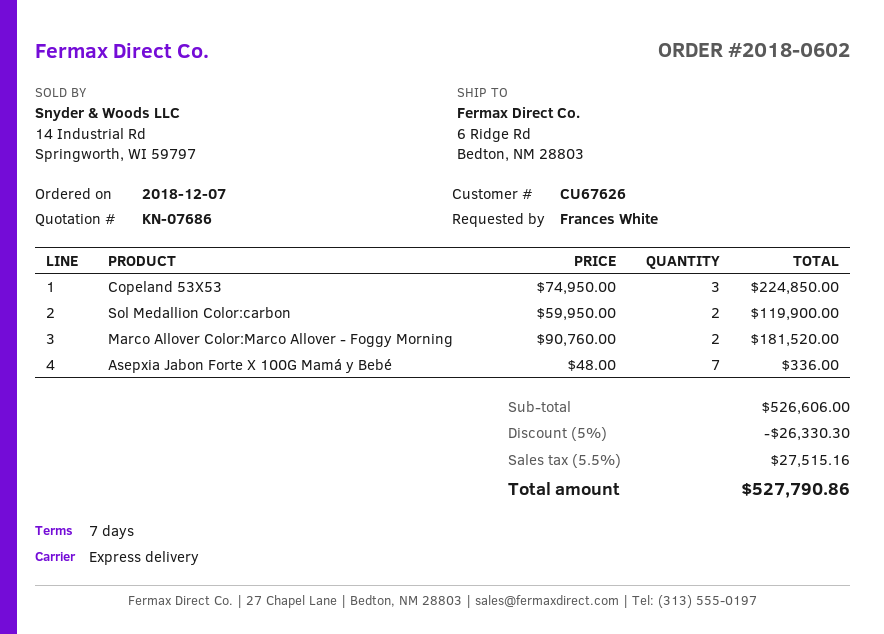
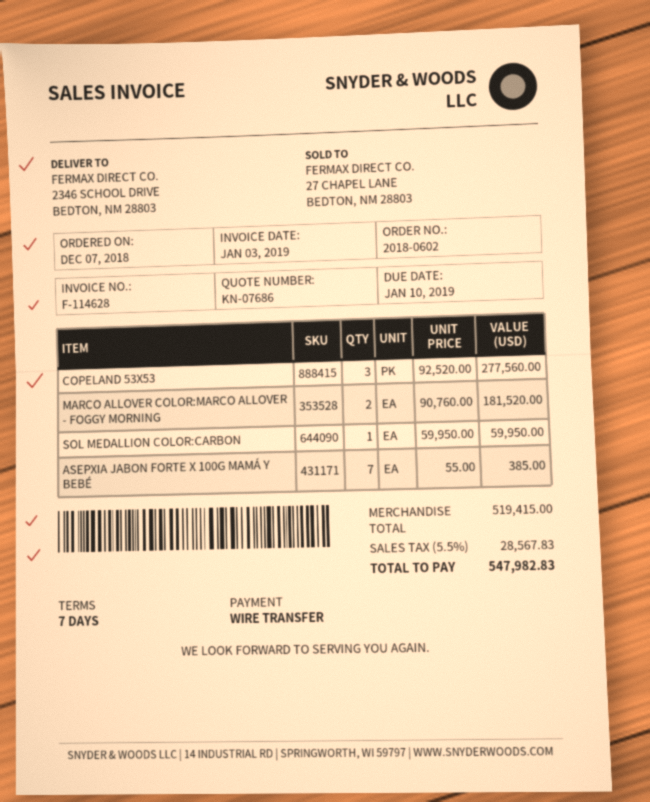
ship to: 6 Ridge Rd, Bedton, NM 28803 -> 2346 SCHOOL DRIVE, BEDTON, NM 28803
Copeland 53X53: 3 x 74950.00 = 224850.00 -> 3 x 92520.00 = 277560.00
Sol Medallion Color:carbon: 2 x 59950.00 = 119900.00 -> 1 x 59950.00 = 59950.00
Asepxia Jabon Forte X 100G Mamá y Bebé: 7 x 48.00 = 336.00 -> 7 x 55.00 = 385.00
subtotal: 526606.00 -> 519415.00
discount: 5% = 26330.30 -> none
tax: 5.5% = 27515.16 -> 5.5% = 28567.83
total: 527790.86 -> 547982.83

